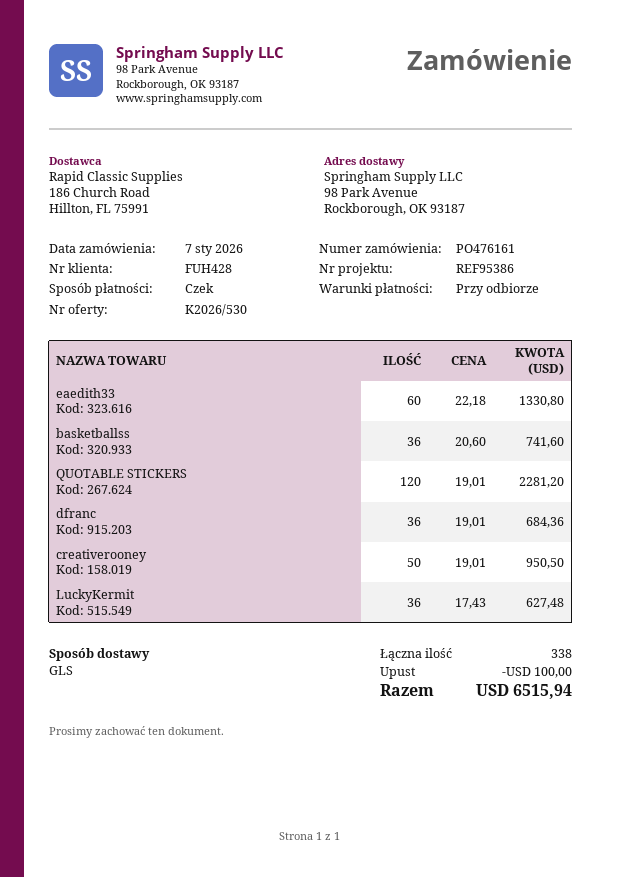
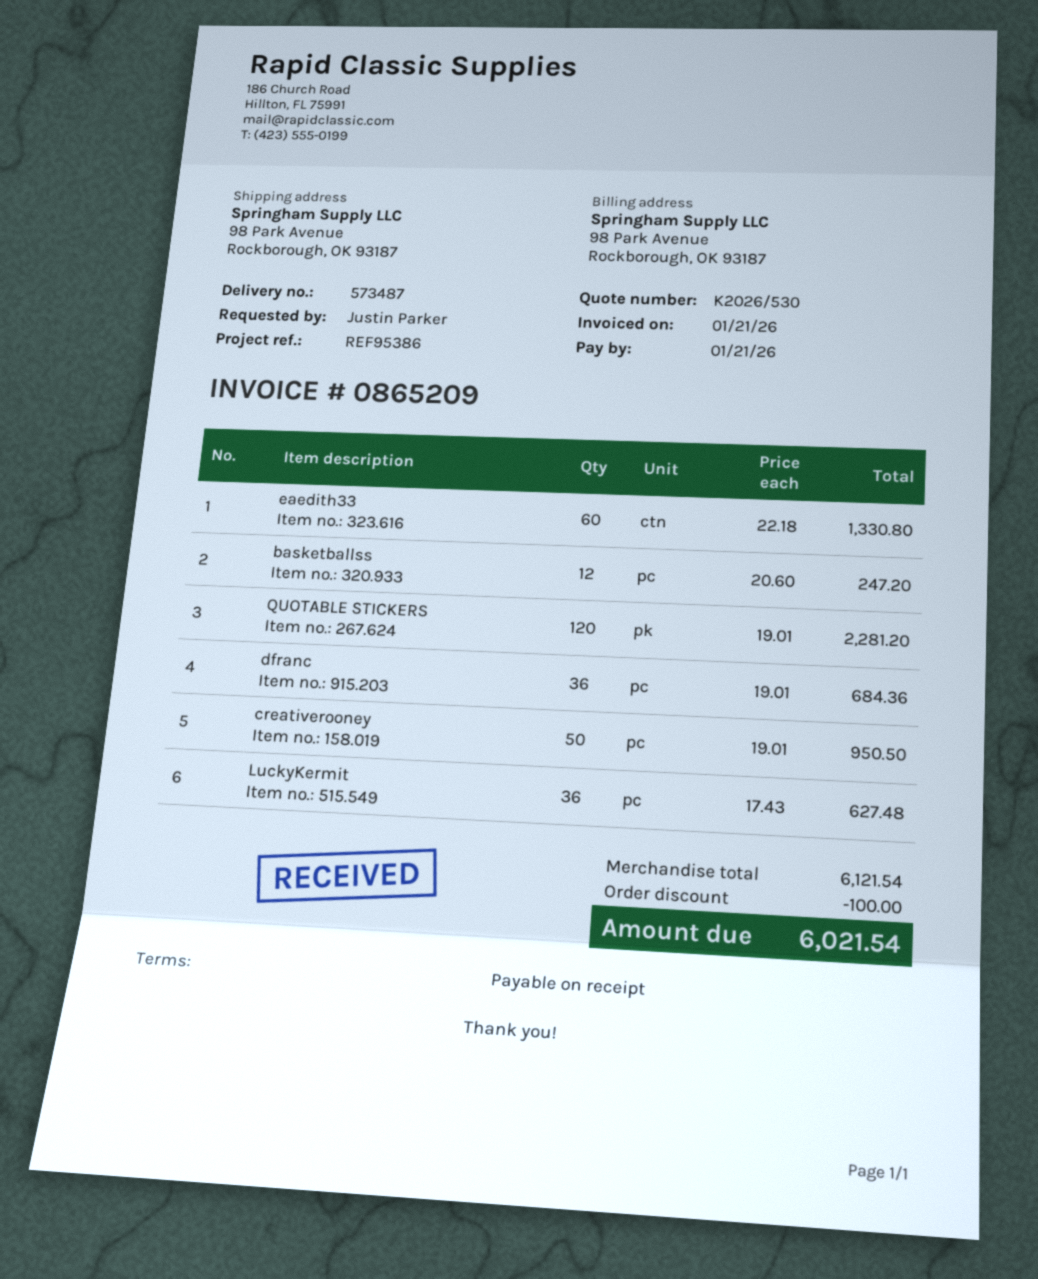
basketballss: 36 x 20.60 = 741.60 -> 12 x 20.60 = 247.20
total: 6515.94 -> 6021.54

